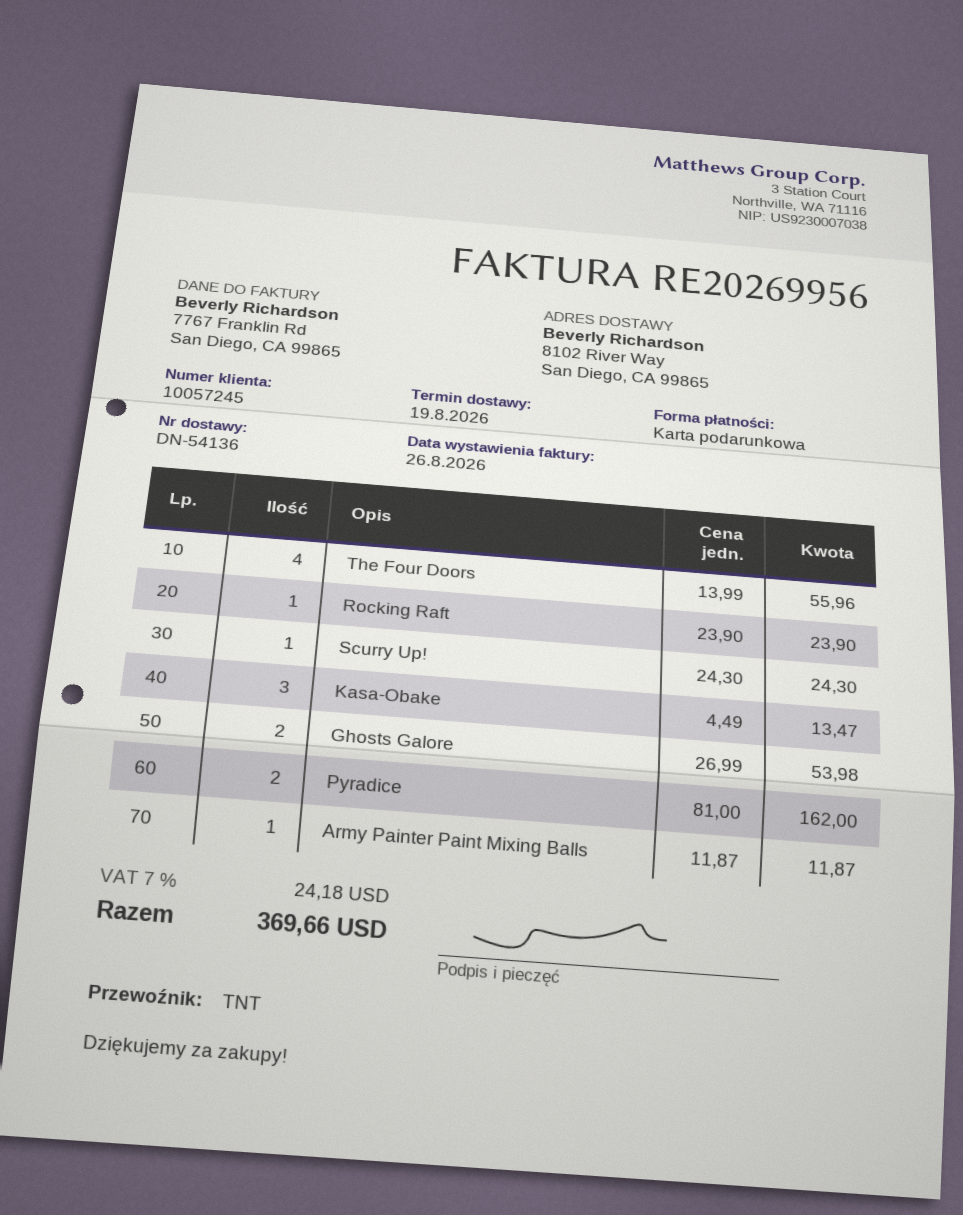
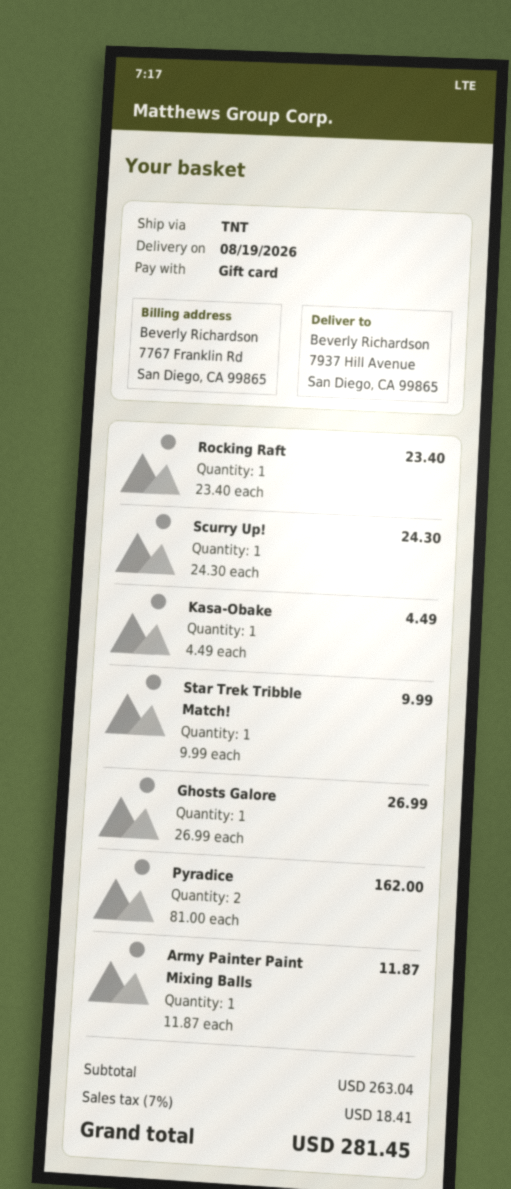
ship to: 8102 River Way, San Diego, CA 99865 -> 7937 Hill Avenue, San Diego, CA 99865
The Four Doors: 4 x 13.99 = 55.96 -> none
Rocking Raft: 1 x 23.90 = 23.90 -> 1 x 23.40 = 23.40
Kasa-Obake: 3 x 4.49 = 13.47 -> 1 x 4.49 = 4.49
Ghosts Galore: 2 x 26.99 = 53.98 -> 1 x 26.99 = 26.99
Star Trek Tribble Match!: none -> 1 x 9.99 = 9.99
tax: 7% = 24.18 -> 7% = 18.41
total: 369.66 -> 281.45

